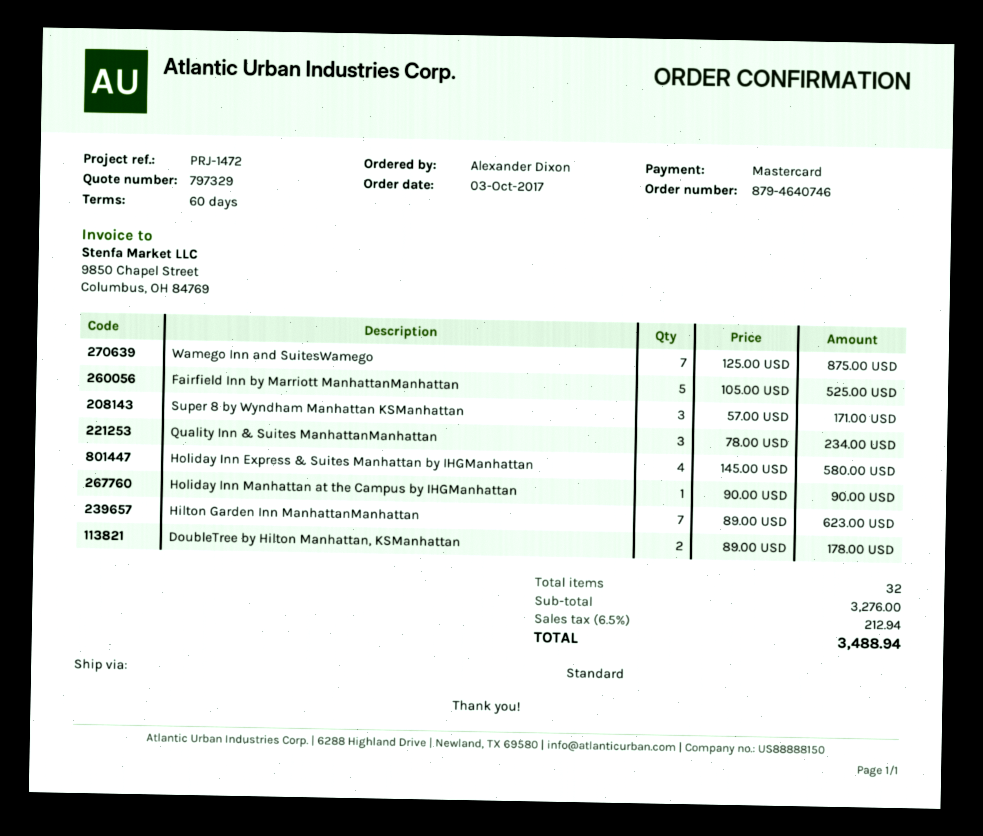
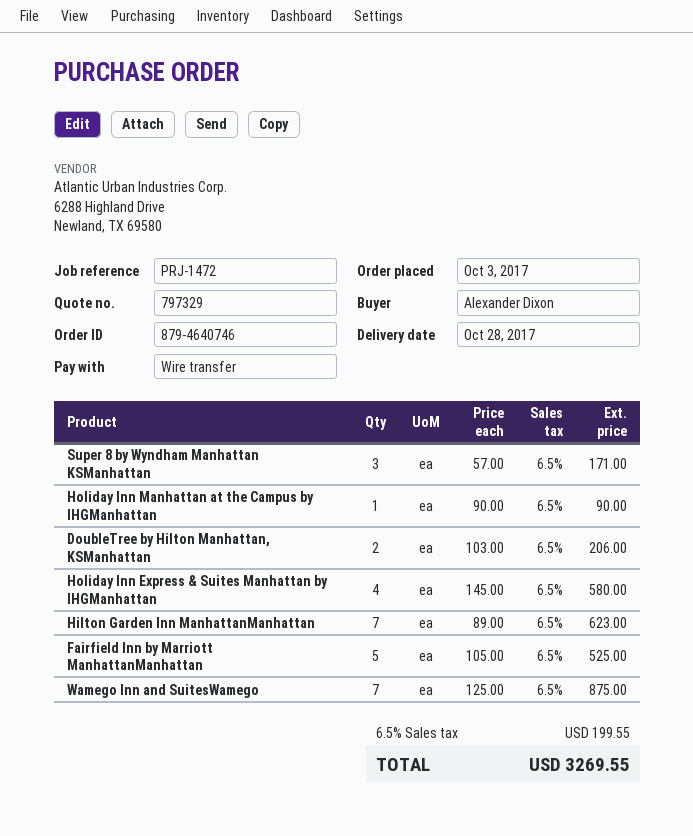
payment method: Mastercard -> bank transfer
Quality Inn & Suites ManhattanManhattan: 3 x 78.00 = 234.00 -> none
DoubleTree by Hilton Manhattan, KSManhattan: 2 x 89.00 = 178.00 -> 2 x 103.00 = 206.00
tax: 6.5% = 212.94 -> 6.5% = 199.55
total: 3488.94 -> 3269.55

